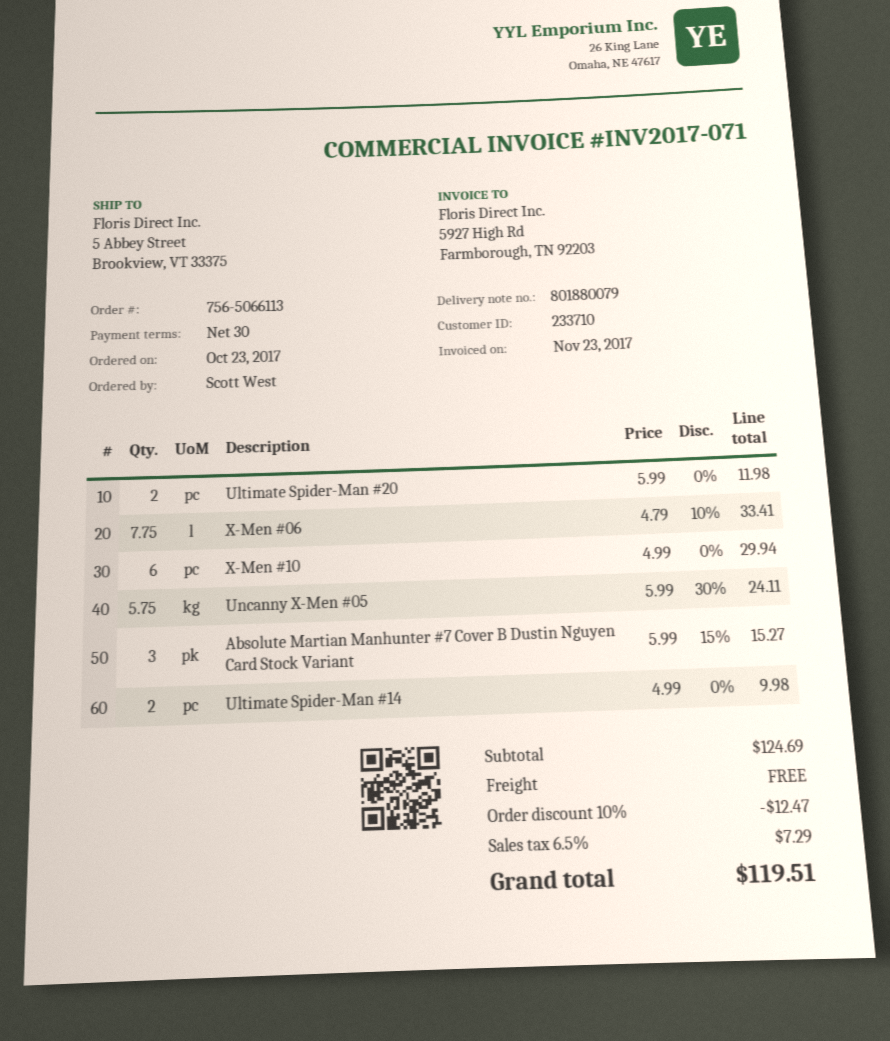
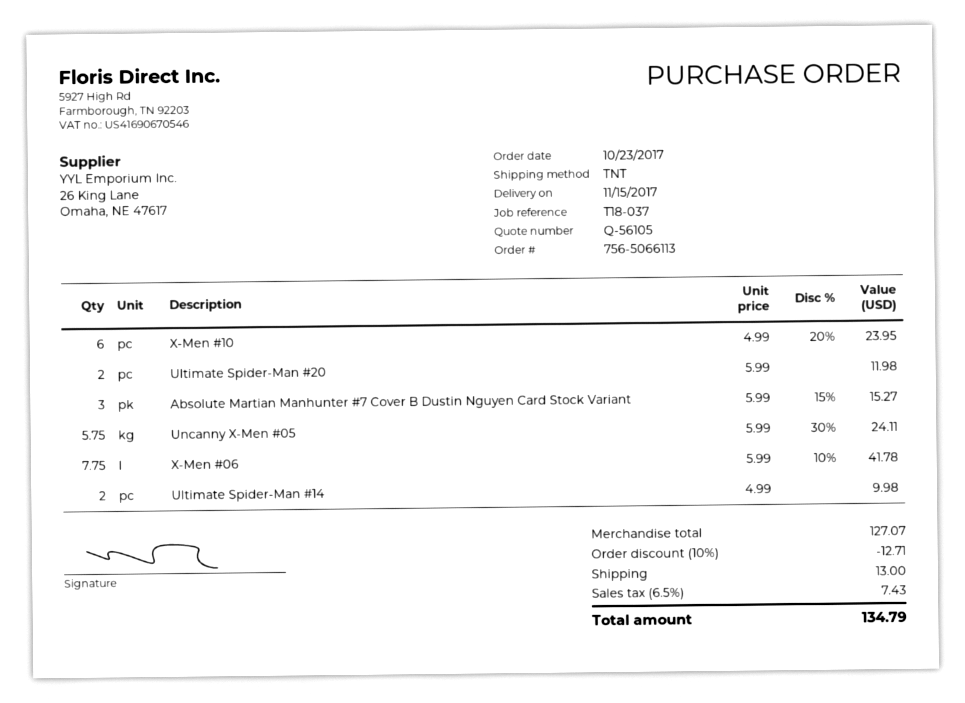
X-Men #06: 7.75 x 4.79 - 10% = 33.41 -> 7.75 x 5.99 - 10% = 41.78
X-Men #10: 6 x 4.99 = 29.94 -> 6 x 4.99 - 20% = 23.95
subtotal: 124.69 -> 127.07
discount: 10% = 12.47 -> 10% = 12.71
shipping: 0.00 -> 13.00
tax: 6.5% = 7.29 -> 6.5% = 7.43
total: 119.51 -> 134.79

